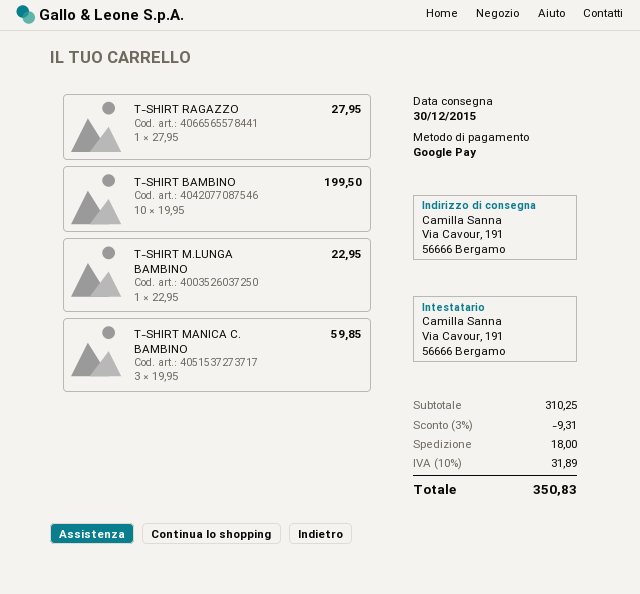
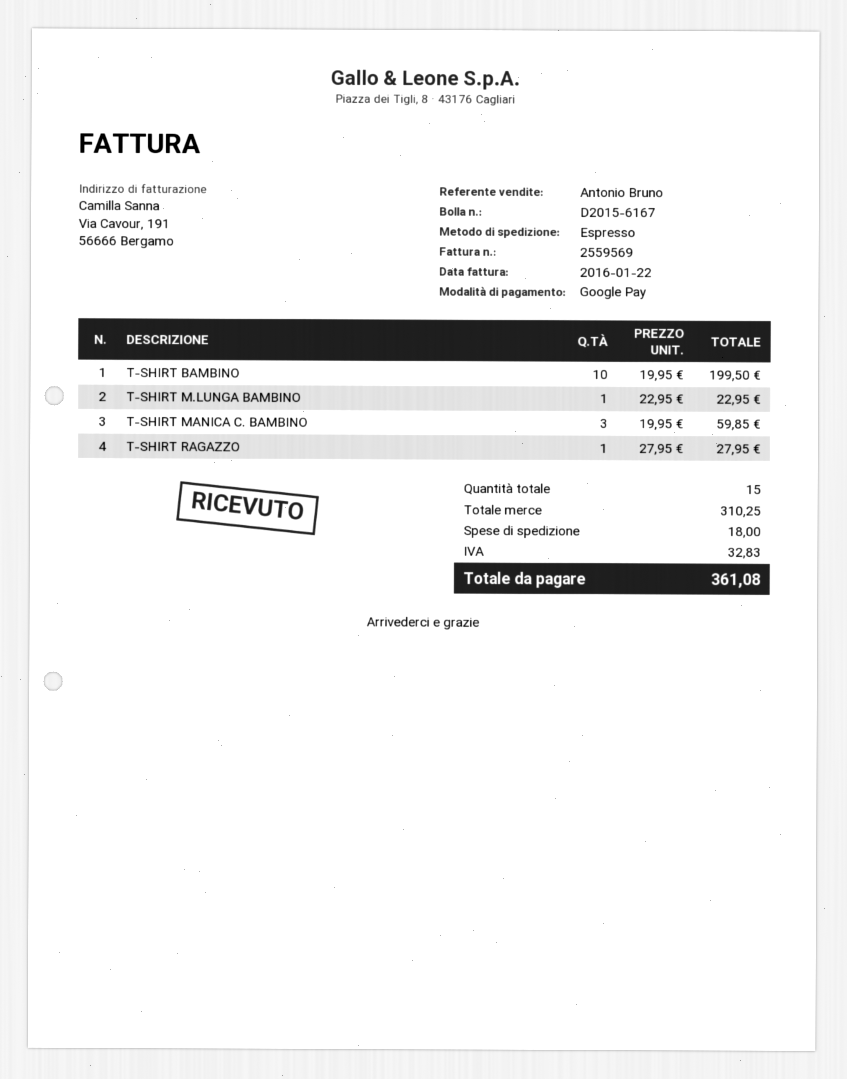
discount: 3% = 9.31 -> none
tax: 31.89 -> 32.83
total: 350.83 -> 361.08

